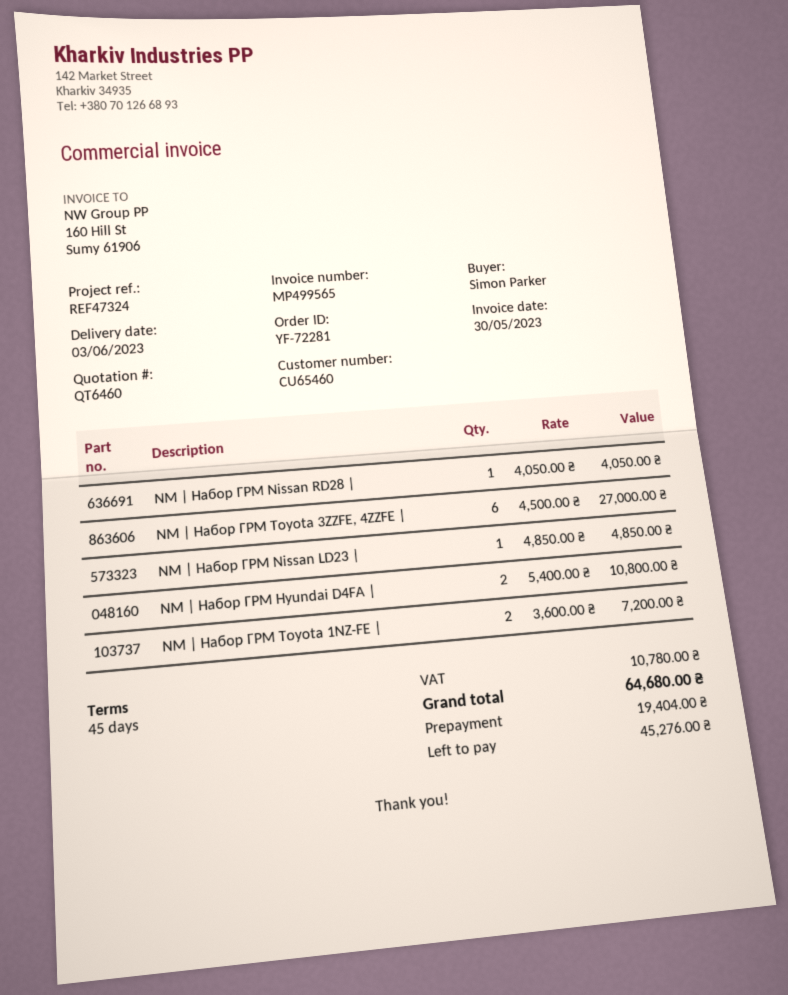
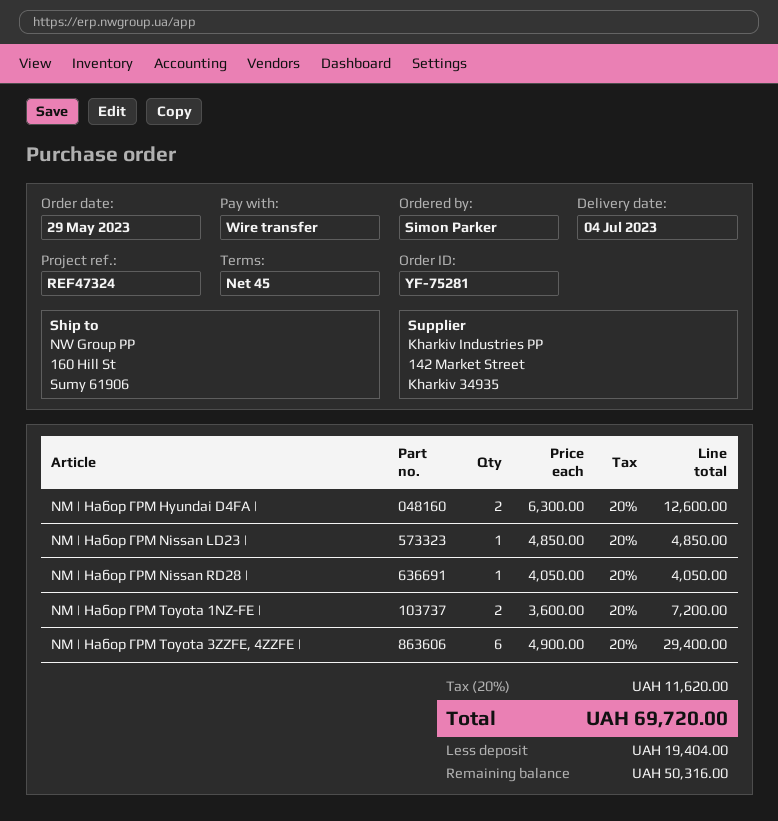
order number: YF-72281 -> YF-75281
delivery date: 2023-06-03 -> 2023-07-04
NM | Набор ГРМ Toyota 3ZZFE, 4ZZFE |: 6 x 4500.00 = 27000.00 -> 6 x 4900.00 = 29400.00
NM | Набор ГРМ Hyundai D4FA |: 2 x 5400.00 = 10800.00 -> 2 x 6300.00 = 12600.00
tax: 10780.00 -> 11620.00
total: 64680.00 -> 69720.00
balance: 45276.00 -> 50316.00

